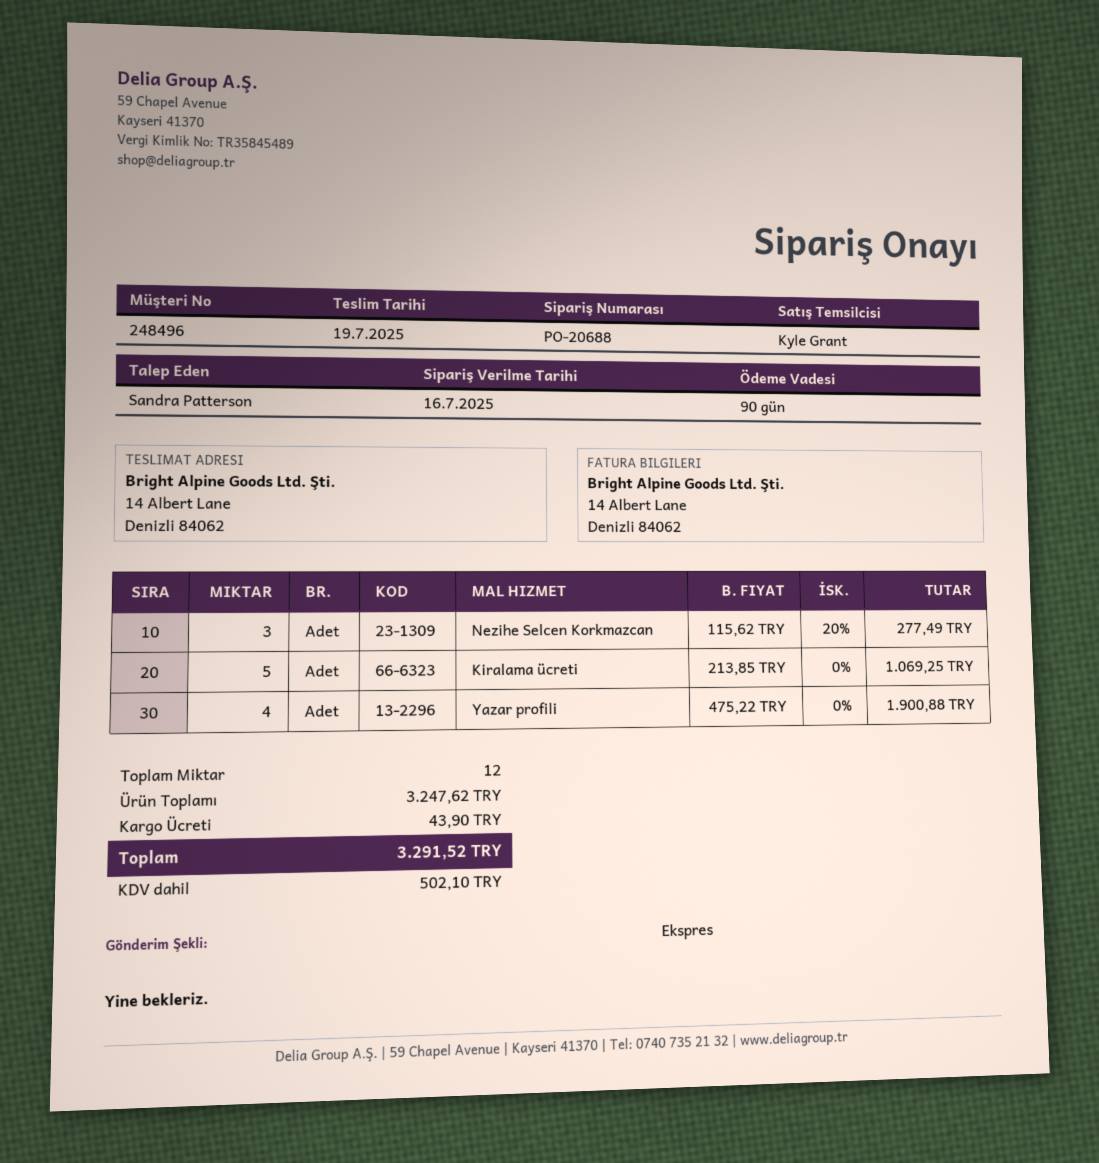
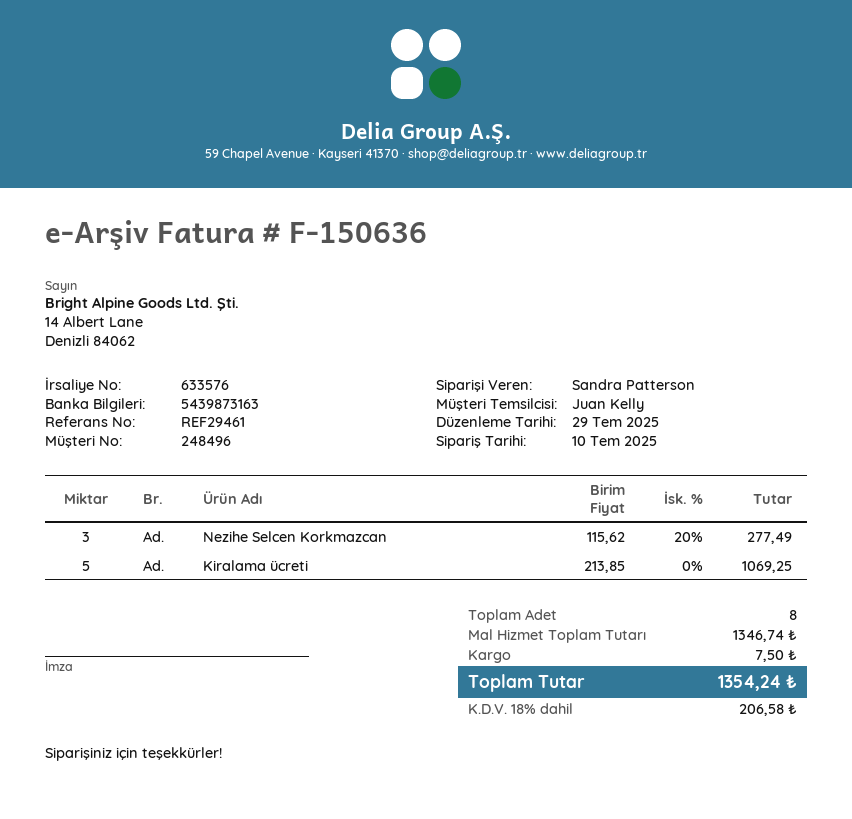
order date: 2025-07-16 -> 2025-07-10
sales rep: Kyle Grant -> Juan Kelly
Yazar profili: 4 x 475.22 = 1900.88 -> none
total quantity: 12 -> 8
subtotal: 3247.62 -> 1346.74
shipping: 43.90 -> 7.50
tax: 502.10 -> 206.58
total: 3291.52 -> 1354.24

